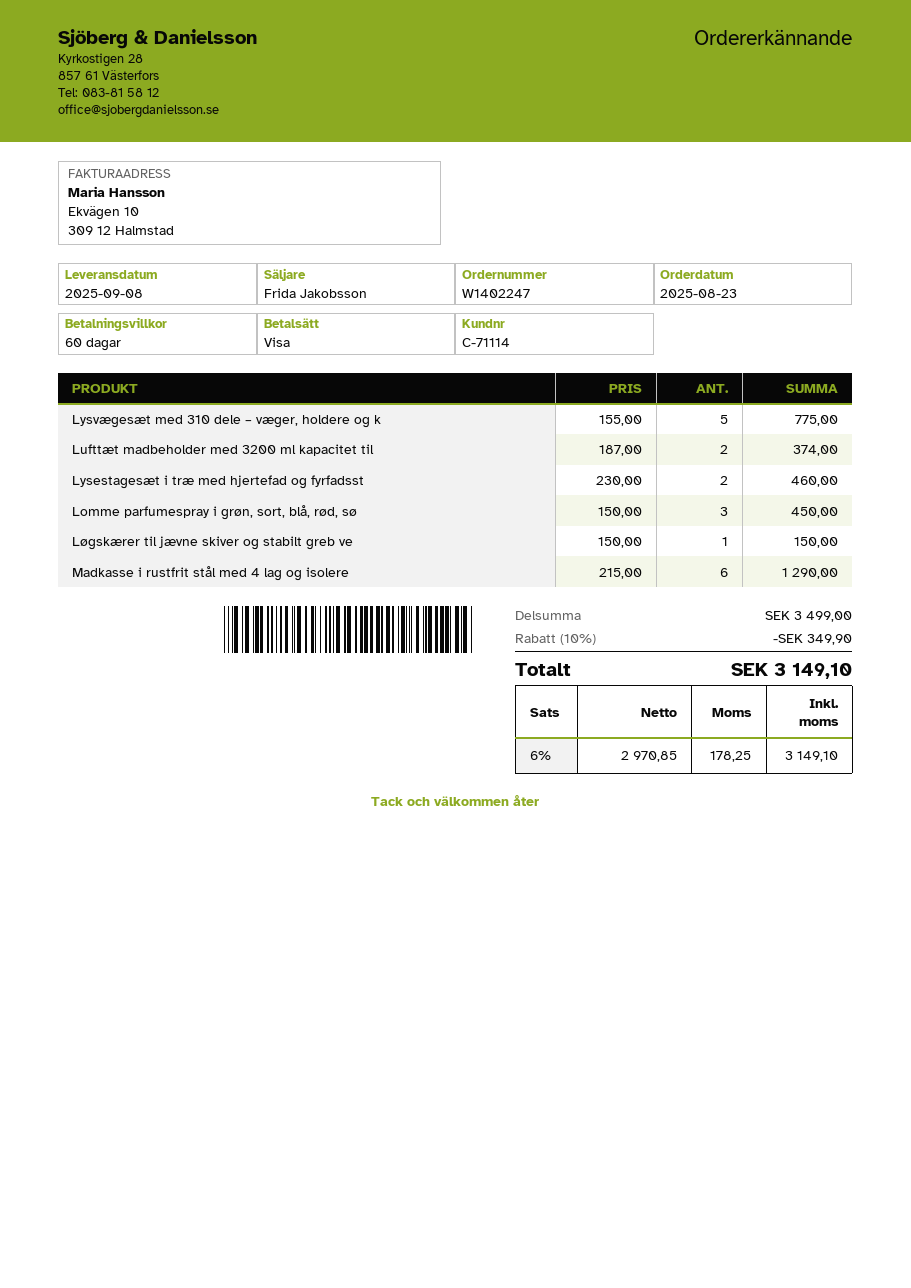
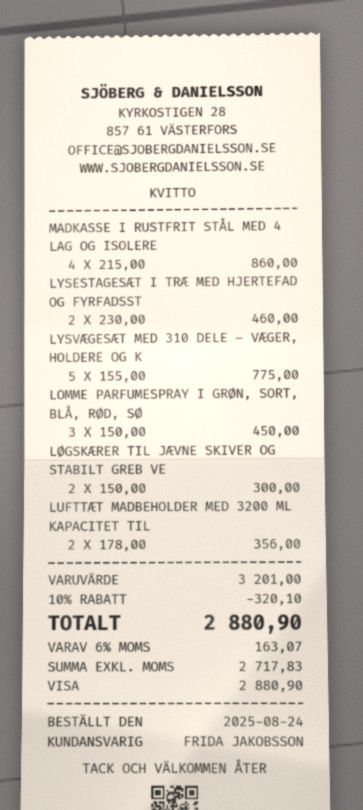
order date: 2025-08-23 -> 2025-08-24
Lufttæt madbeholder med 3200 ml kapacitet til: 2 x 187.00 = 374.00 -> 2 x 178.00 = 356.00
Løgskærer til jævne skiver og stabilt greb ve: 1 x 150.00 = 150.00 -> 2 x 150.00 = 300.00
Madkasse i rustfrit stål med 4 lag og isolere: 6 x 215.00 = 1290.00 -> 4 x 215.00 = 860.00
subtotal: 3499.00 -> 3201.00
discount: 10% = 349.90 -> 10% = 320.10
net: 2970.85 -> 2717.83
tax: 6% = 178.25 -> 6% = 163.07
total: 3149.10 -> 2880.90

